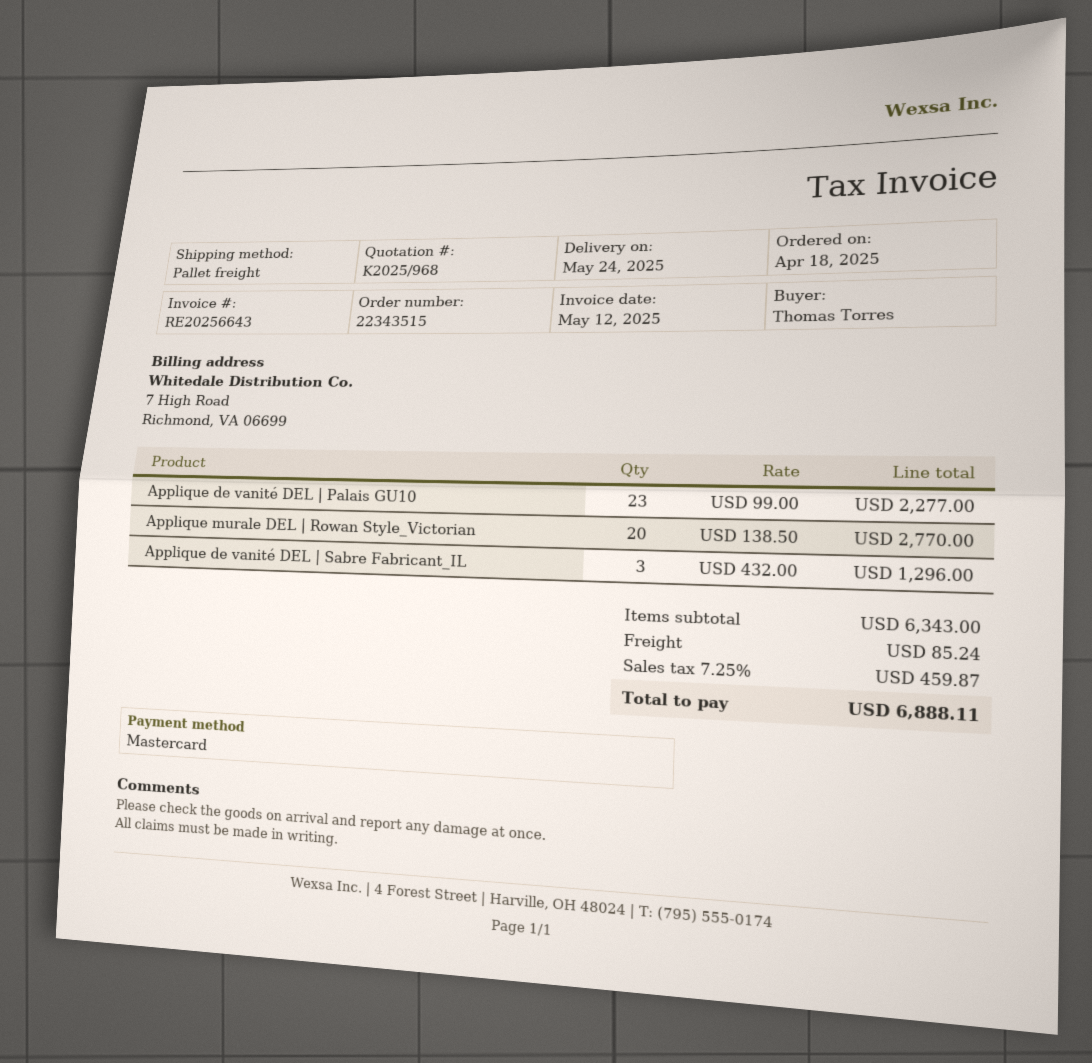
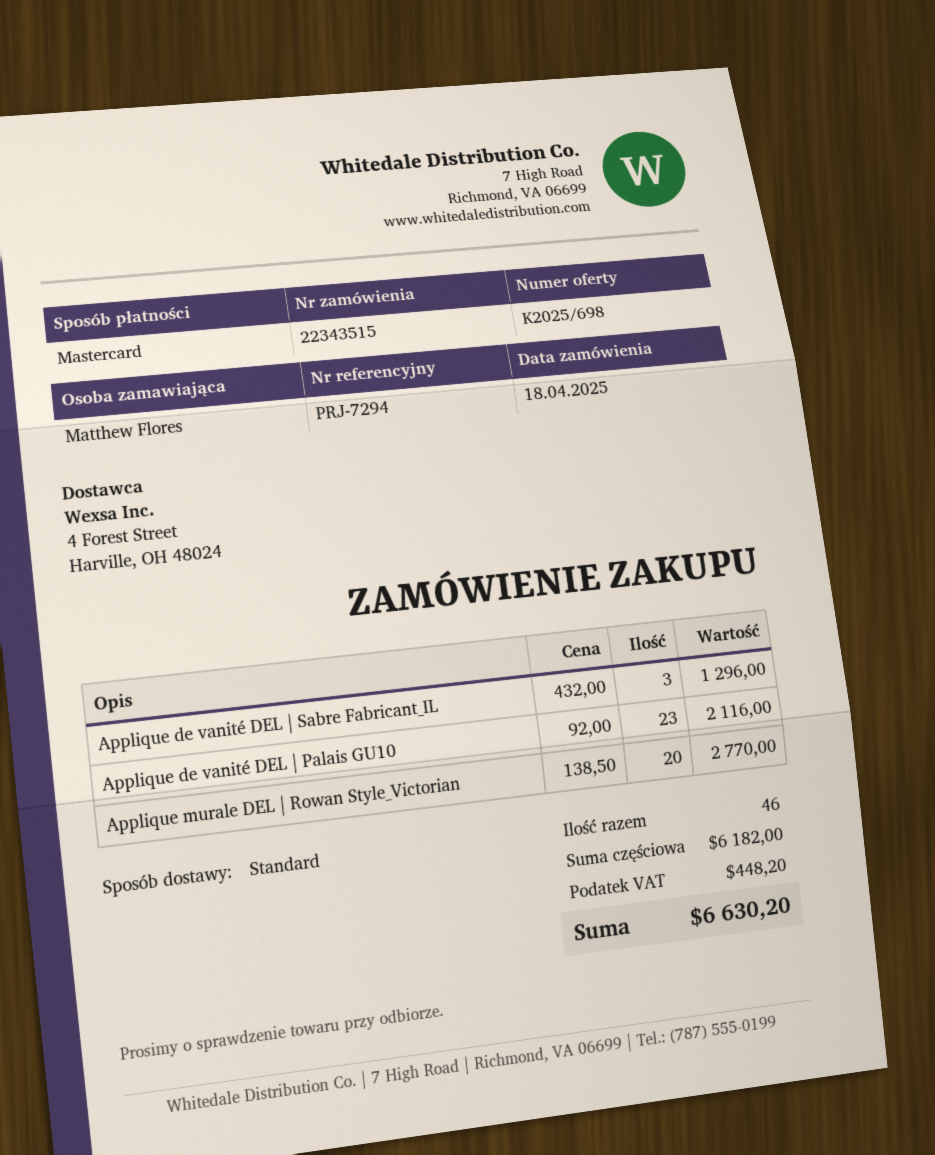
quote number: K2025/968 -> K2025/698
ordered by: Thomas Torres -> Matthew Flores
shipping method: pallet freight -> standard
Applique de vanité DEL | Palais GU10: 23 x 99.00 = 2277.00 -> 23 x 92.00 = 2116.00
subtotal: 6343.00 -> 6182.00
shipping: 85.24 -> none
tax: 459.87 -> 448.20
total: 6888.11 -> 6630.20

